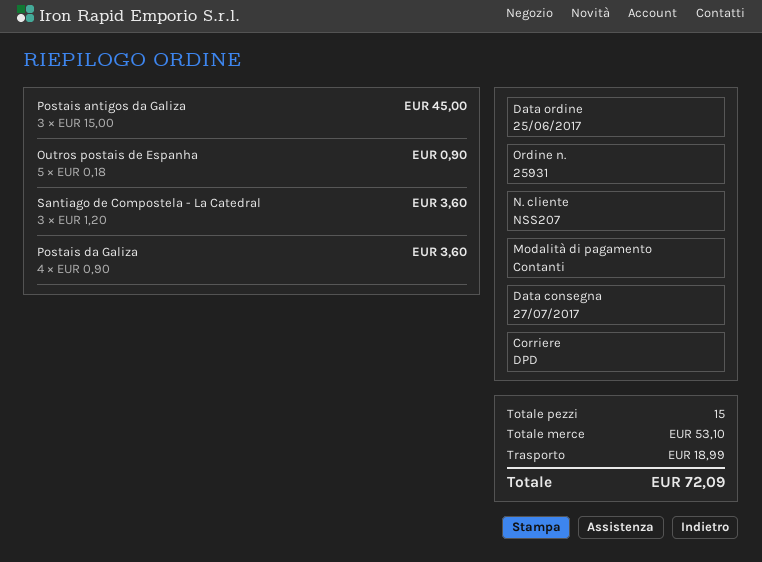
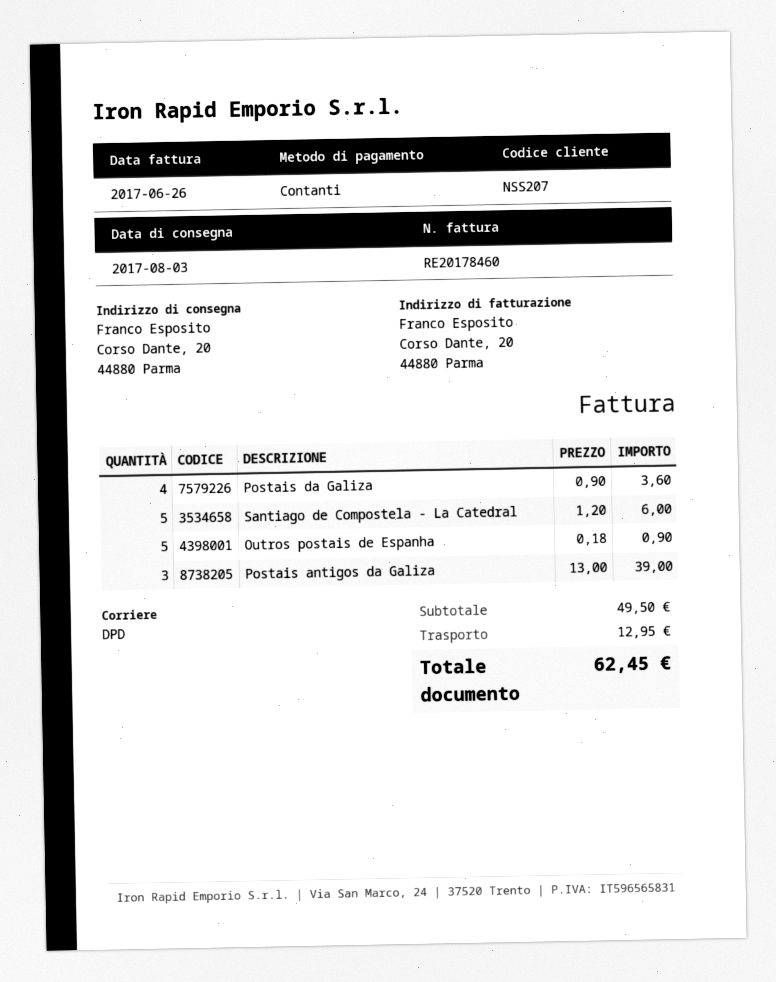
delivery date: 2017-07-27 -> 2017-08-03
Postais antigos da Galiza: 3 x 15.00 = 45.00 -> 3 x 13.00 = 39.00
Santiago de Compostela - La Catedral: 3 x 1.20 = 3.60 -> 5 x 1.20 = 6.00
subtotal: 53.10 -> 49.50
shipping: 18.99 -> 12.95
total: 72.09 -> 62.45

